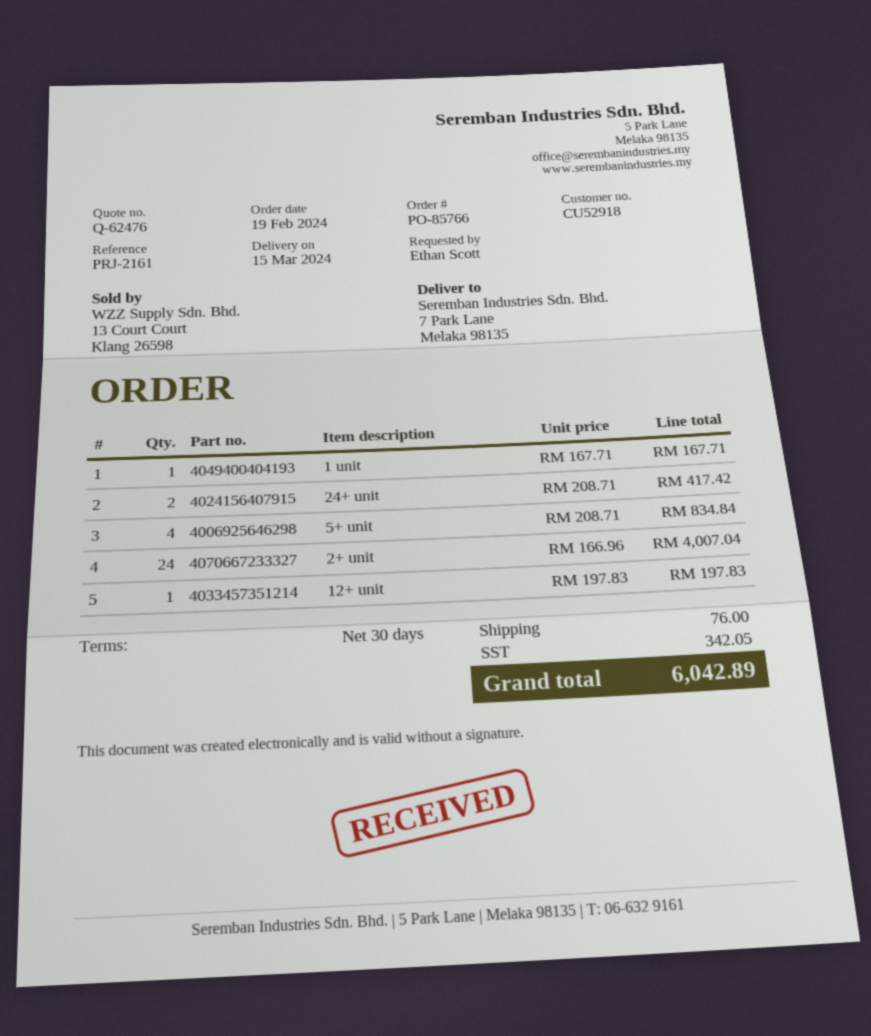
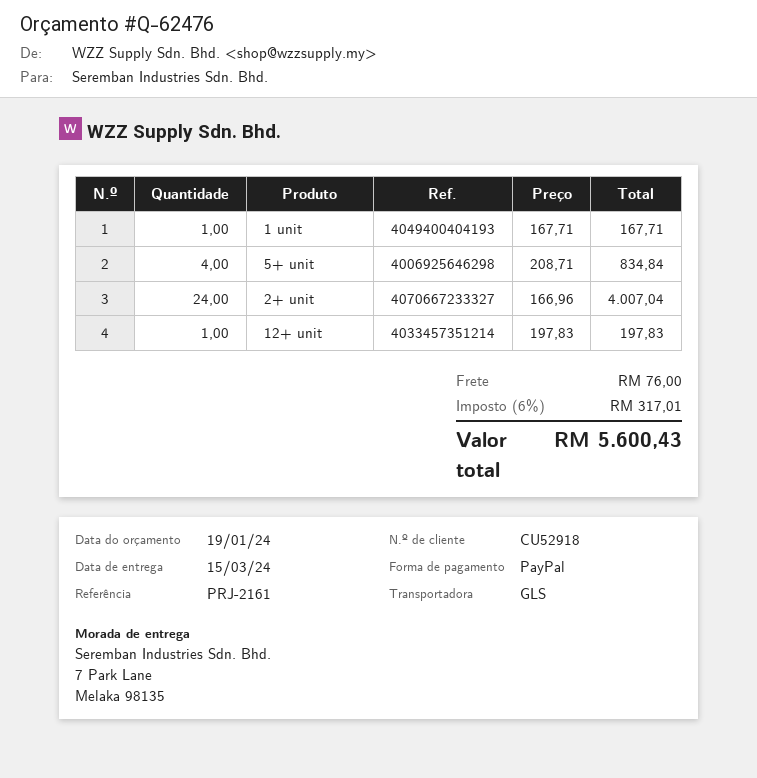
24+ unit: 2 x 208.71 = 417.42 -> none
tax: 342.05 -> 317.01
total: 6042.89 -> 5600.43

